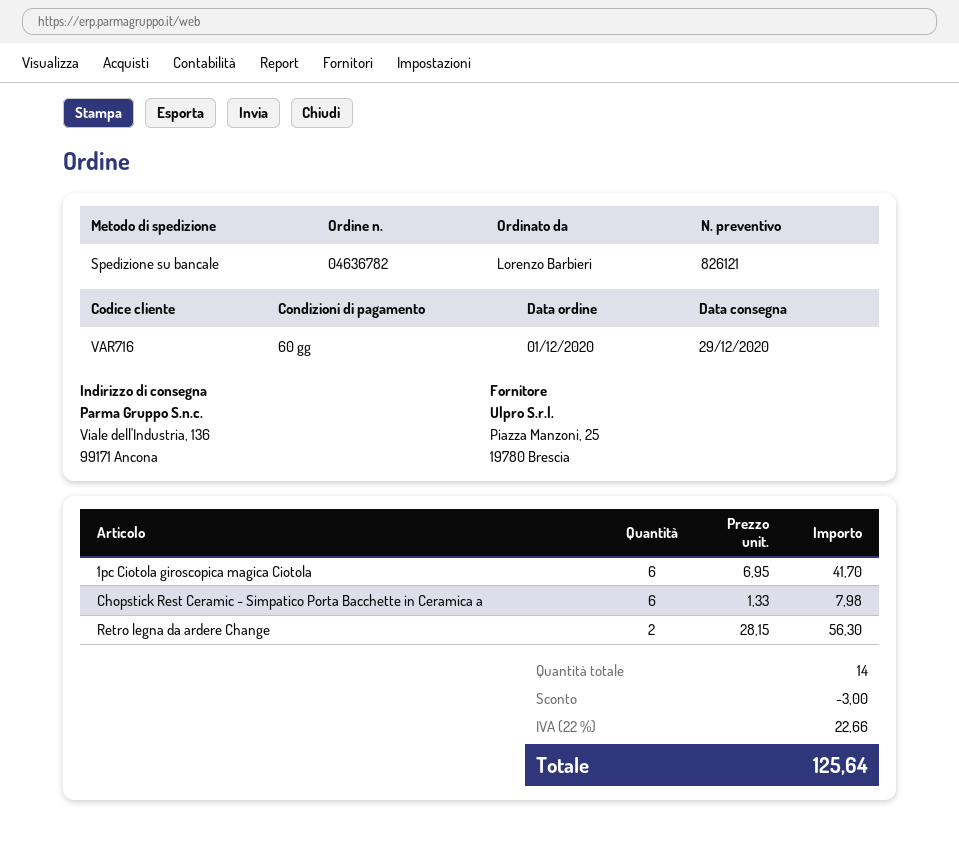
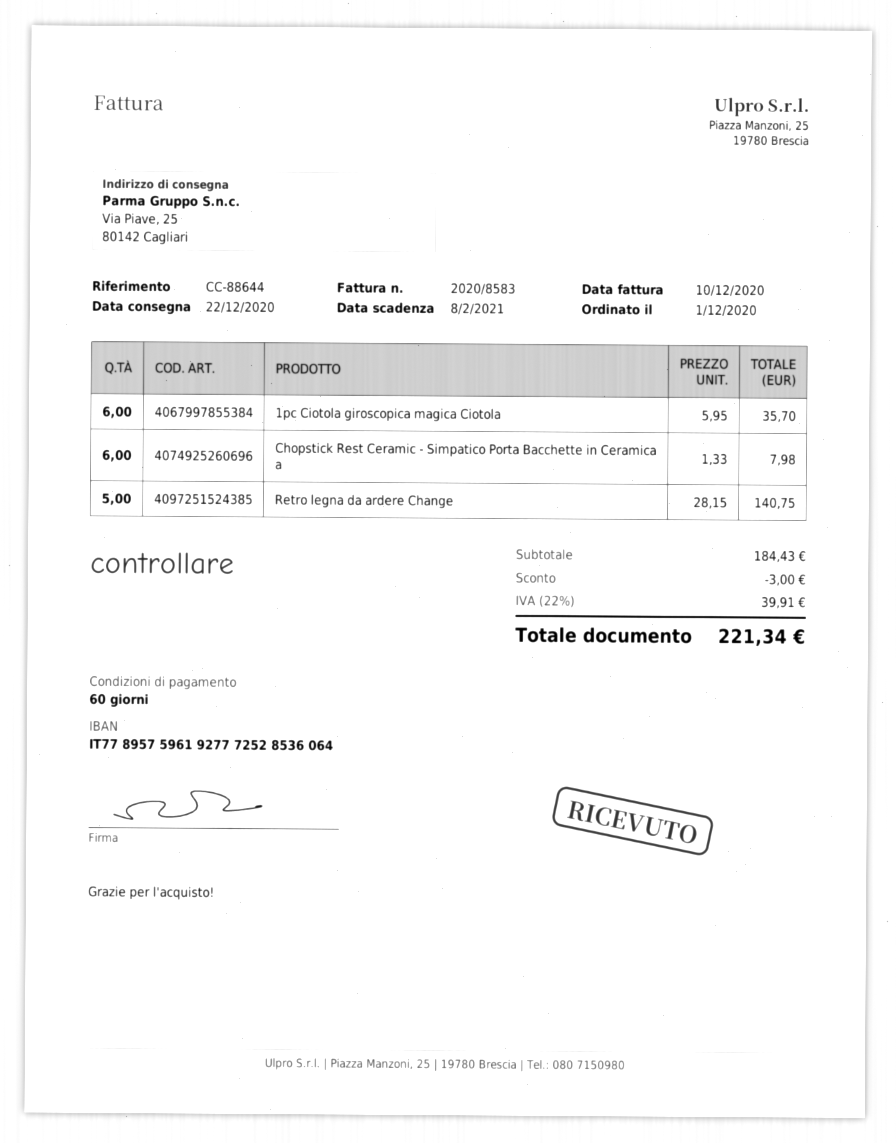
delivery date: 2020-12-29 -> 2020-12-22
ship to: Viale dell'Industria, 136, 99171 Ancona -> Via Piave, 25, 80142 Cagliari
1pc Ciotola giroscopica magica Ciotola: 6 x 6.95 = 41.70 -> 6 x 5.95 = 35.70
Retro legna da ardere Change: 2 x 28.15 = 56.30 -> 5 x 28.15 = 140.75
tax: 22% = 22.66 -> 22% = 39.91
total: 125.64 -> 221.34

